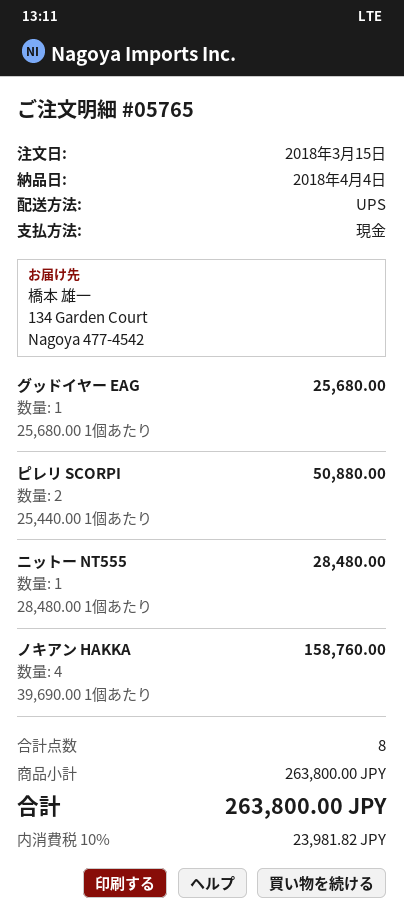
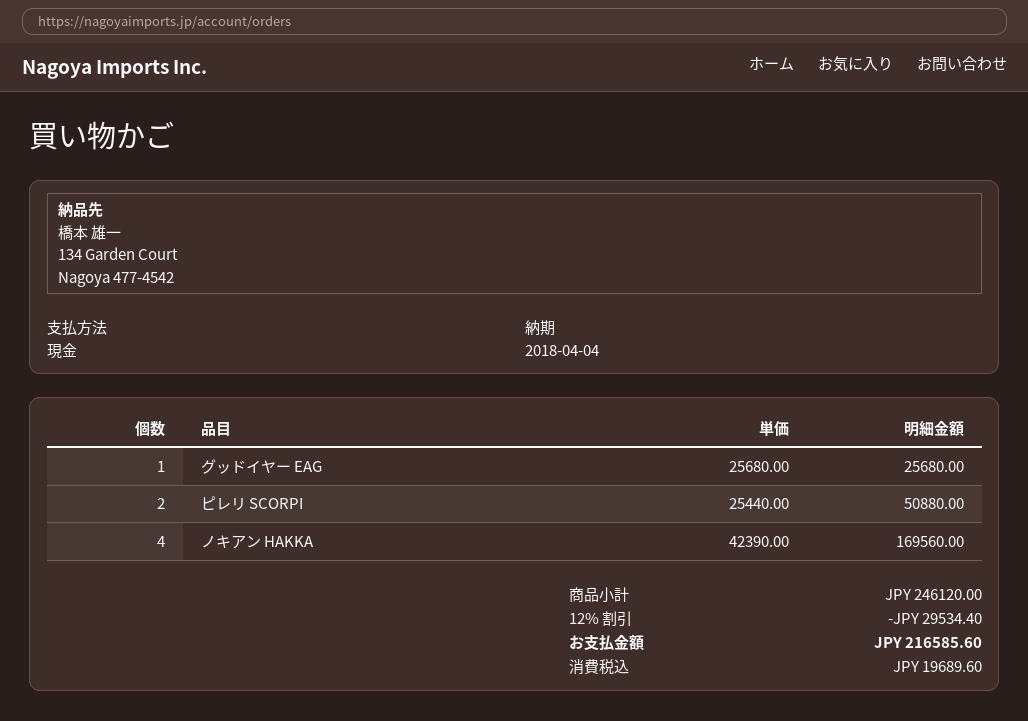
ニットー NT555: 1 x 28480.00 = 28480.00 -> none
ノキアン HAKKA: 4 x 39690.00 = 158760.00 -> 4 x 42390.00 = 169560.00
subtotal: 263800.00 -> 246120.00
discount: none -> 12% = 29534.40
tax: 23981.82 -> 19689.60
total: 263800.00 -> 216585.60

